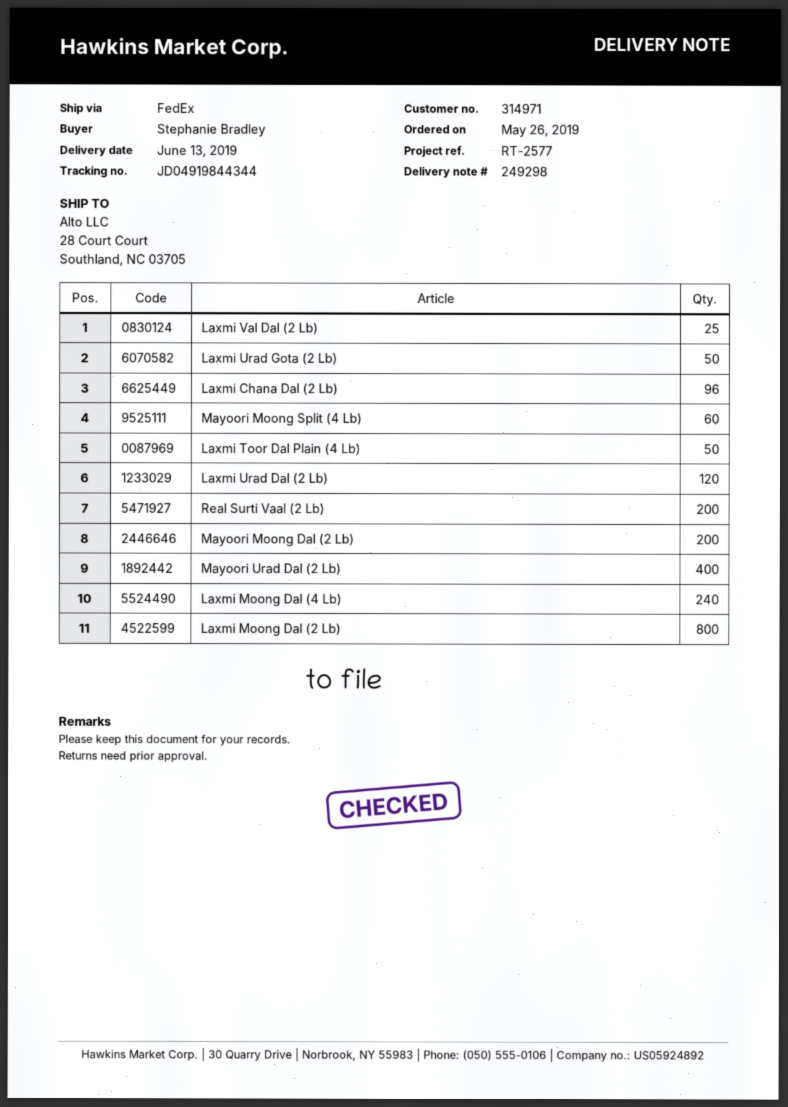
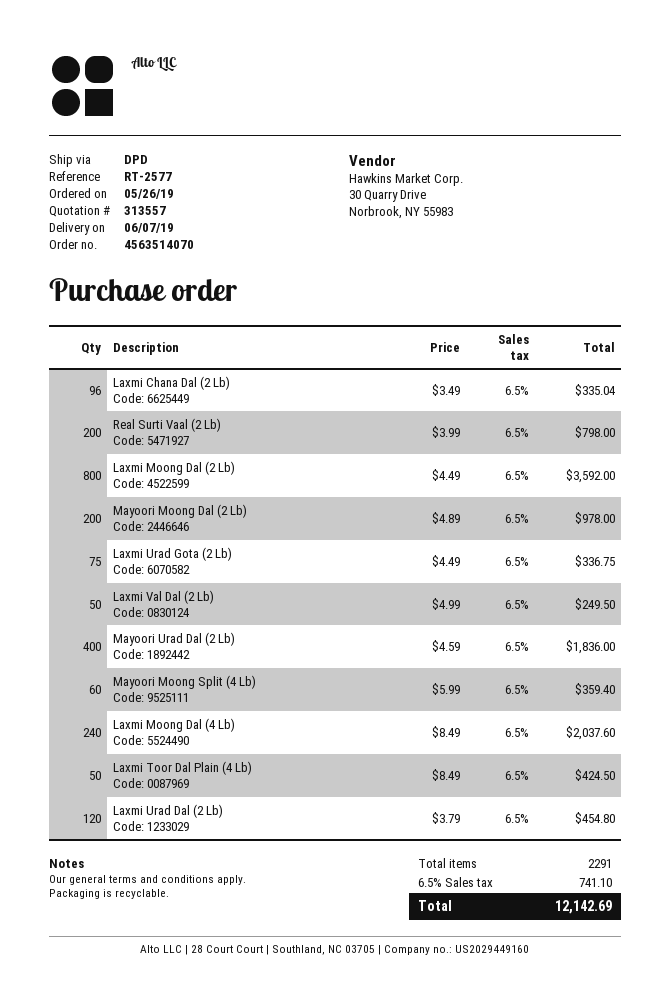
delivery date: 2019-06-13 -> 2019-06-07
shipping method: FedEx -> DPD
Laxmi Val Dal (2 Lb): 25 -> 50
Laxmi Urad Gota (2 Lb): 50 -> 75

